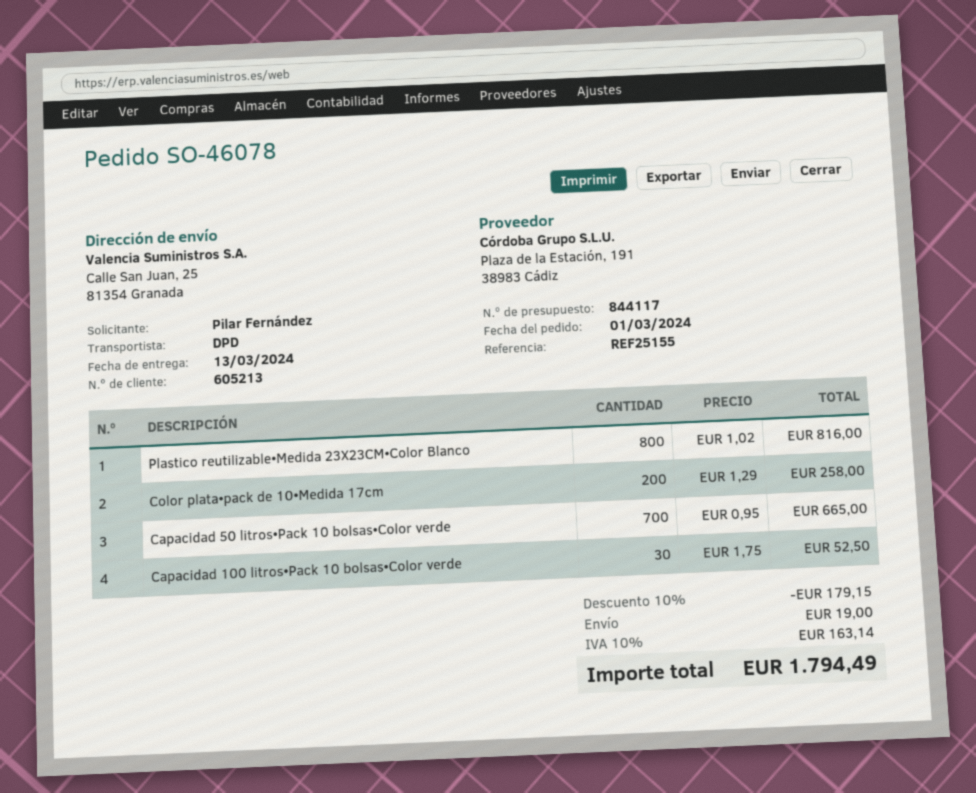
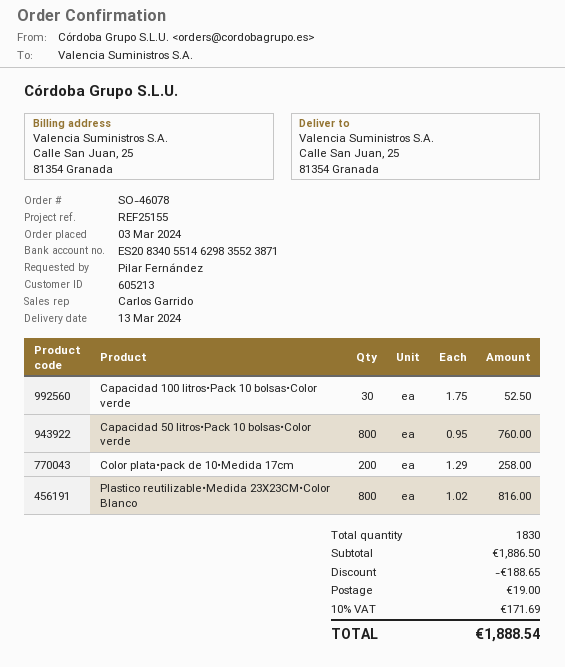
order date: 2024-03-01 -> 2024-03-03
Capacidad 50 litros•Pack 10 bolsas•Color verde: 700 x 0.95 = 665.00 -> 800 x 0.95 = 760.00
discount: 179.15 -> 188.65
tax: 10% = 163.14 -> 10% = 171.69
total: 1794.49 -> 1888.54

